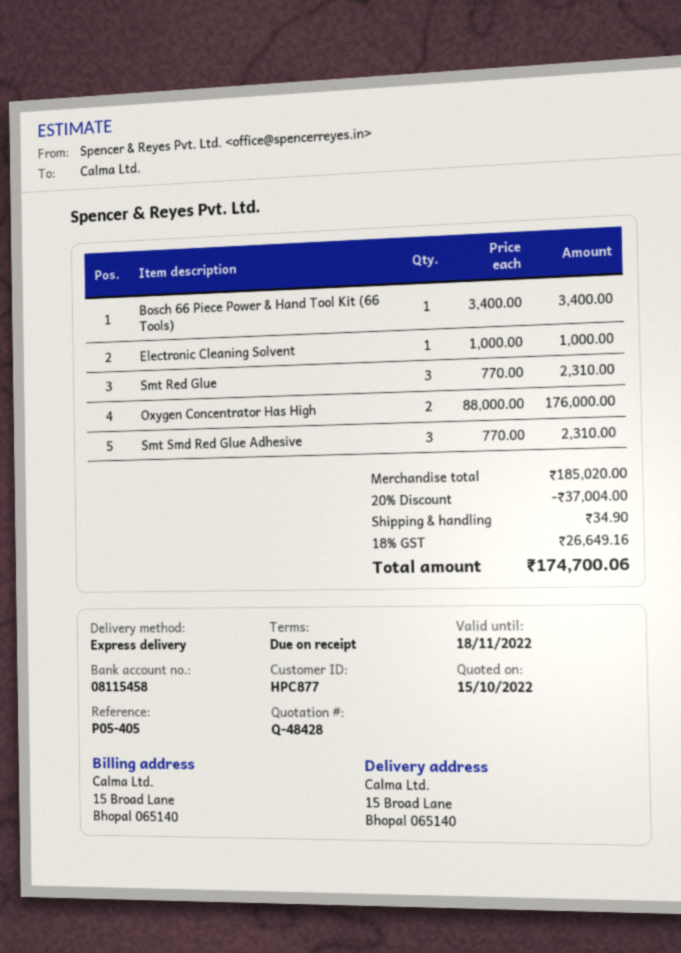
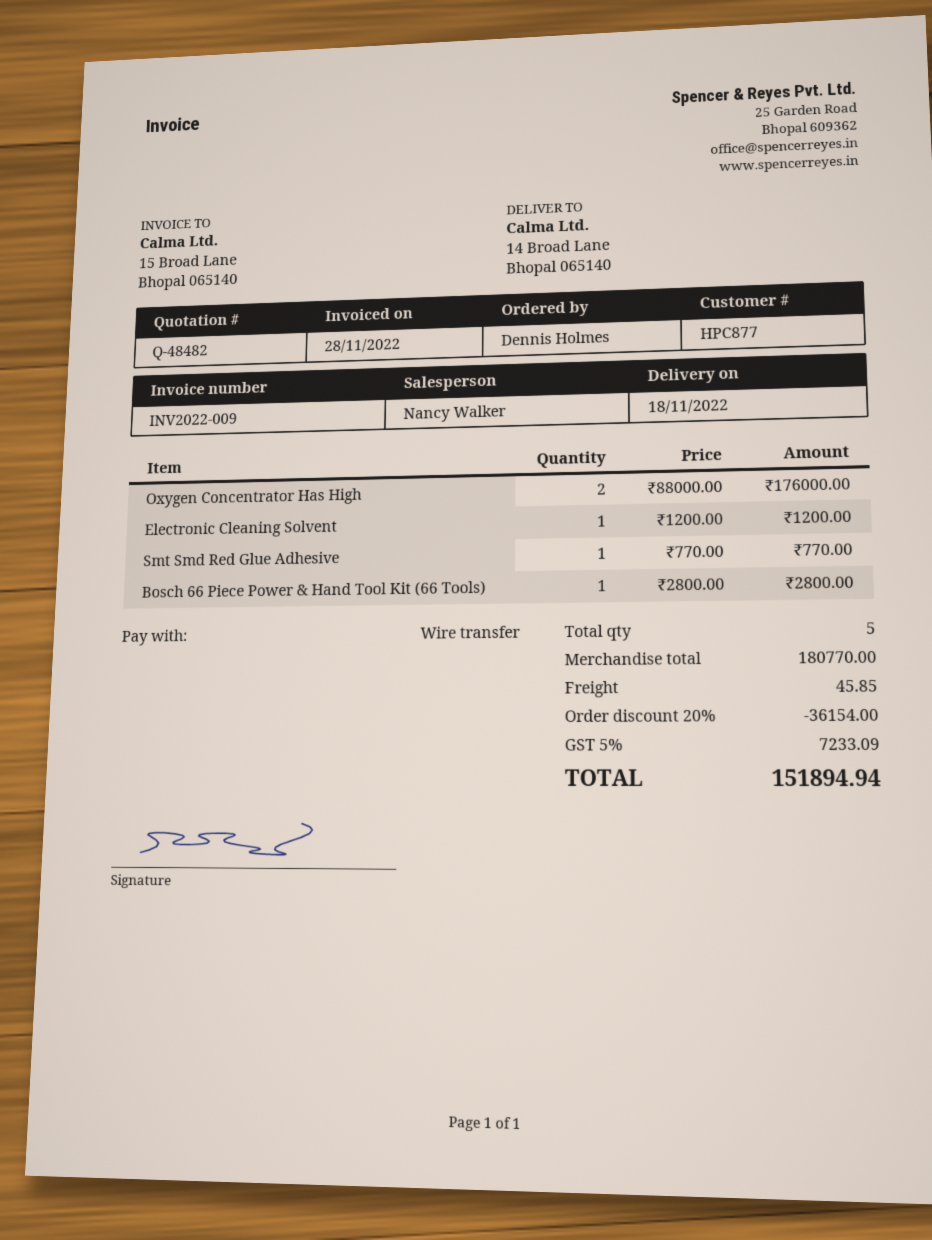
quote number: Q-48428 -> Q-48482
ship to: 15 Broad Lane, Bhopal 065140 -> 14 Broad Lane, Bhopal 065140
Bosch 66 Piece Power & Hand Tool Kit (66 Tools): 1 x 3400.00 = 3400.00 -> 1 x 2800.00 = 2800.00
Electronic Cleaning Solvent: 1 x 1000.00 = 1000.00 -> 1 x 1200.00 = 1200.00
Smt Red Glue: 3 x 770.00 = 2310.00 -> none
Smt Smd Red Glue Adhesive: 3 x 770.00 = 2310.00 -> 1 x 770.00 = 770.00
subtotal: 185020.00 -> 180770.00
discount: 20% = 37004.00 -> 20% = 36154.00
shipping: 34.90 -> 45.85
tax: 18% = 26649.16 -> 5% = 7233.09
total: 174700.06 -> 151894.94

